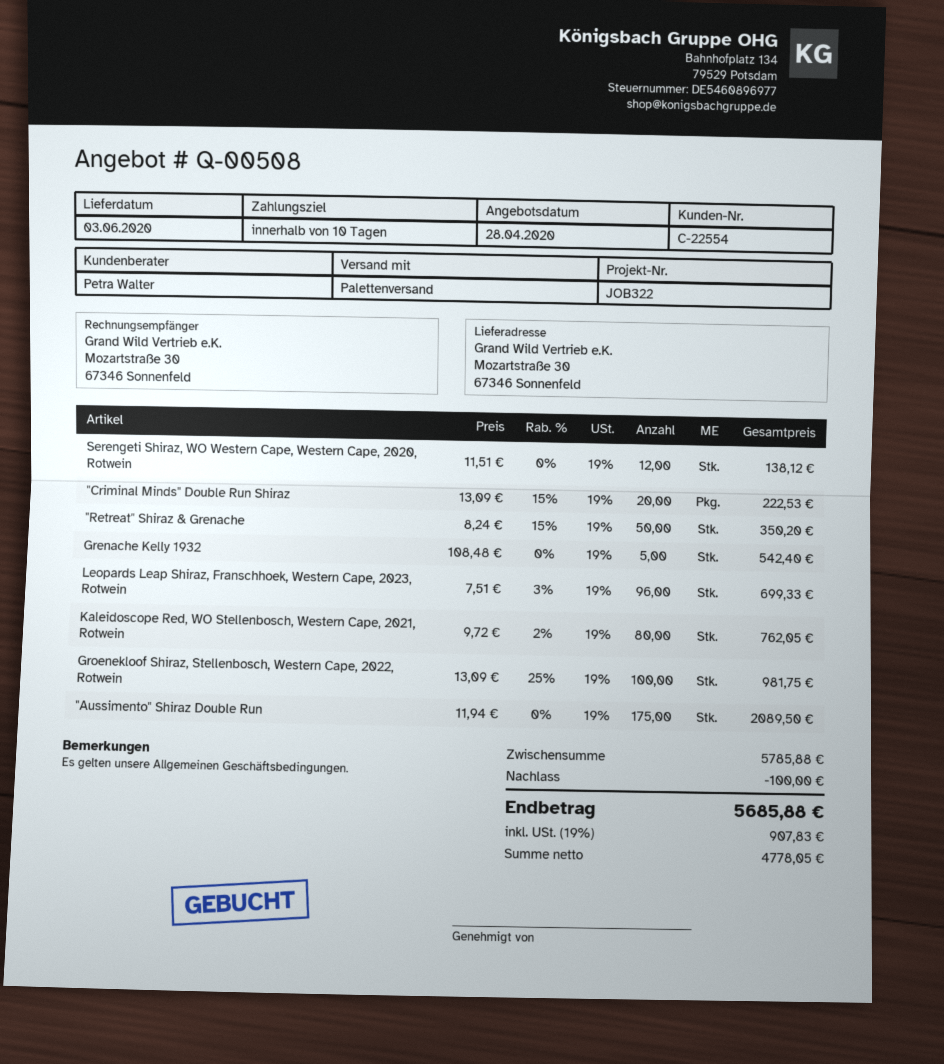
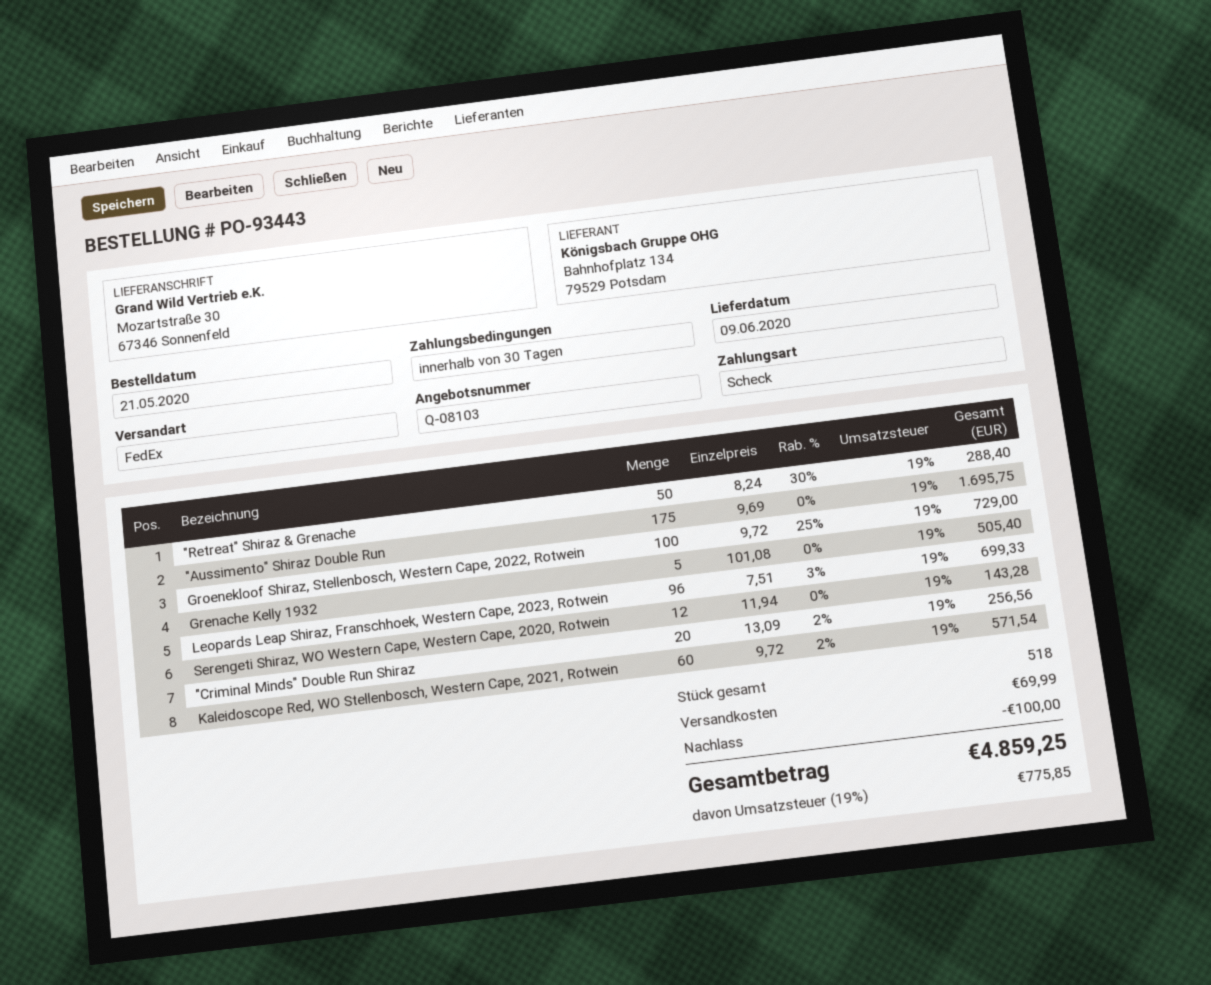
quote number: Q-00508 -> Q-08103
delivery date: 2020-06-03 -> 2020-06-09
payment terms: 10 days -> 30 days
shipping method: pallet freight -> FedEx
Serengeti Shiraz, WO Western Cape, Western Cape, 2020, Rotwein: 12 x 11.51 = 138.12 -> 12 x 11.94 = 143.28
"Criminal Minds" Double Run Shiraz: 20 x 13.09 - 15% = 222.53 -> 20 x 13.09 - 2% = 256.56
"Retreat" Shiraz & Grenache: 50 x 8.24 - 15% = 350.20 -> 50 x 8.24 - 30% = 288.40
Grenache Kelly 1932: 5 x 108.48 = 542.40 -> 5 x 101.08 = 505.40
Kaleidoscope Red, WO Stellenbosch, Western Cape, 2021, Rotwein: 80 x 9.72 - 2% = 762.05 -> 60 x 9.72 - 2% = 571.54
Groenekloof Shiraz, Stellenbosch, Western Cape, 2022, Rotwein: 100 x 13.09 - 25% = 981.75 -> 100 x 9.72 - 25% = 729.00
"Aussimento" Shiraz Double Run: 175 x 11.94 = 2089.50 -> 175 x 9.69 = 1695.75
shipping: none -> 69.99
tax: 19% = 907.83 -> 19% = 775.85
total: 5685.88 -> 4859.25

